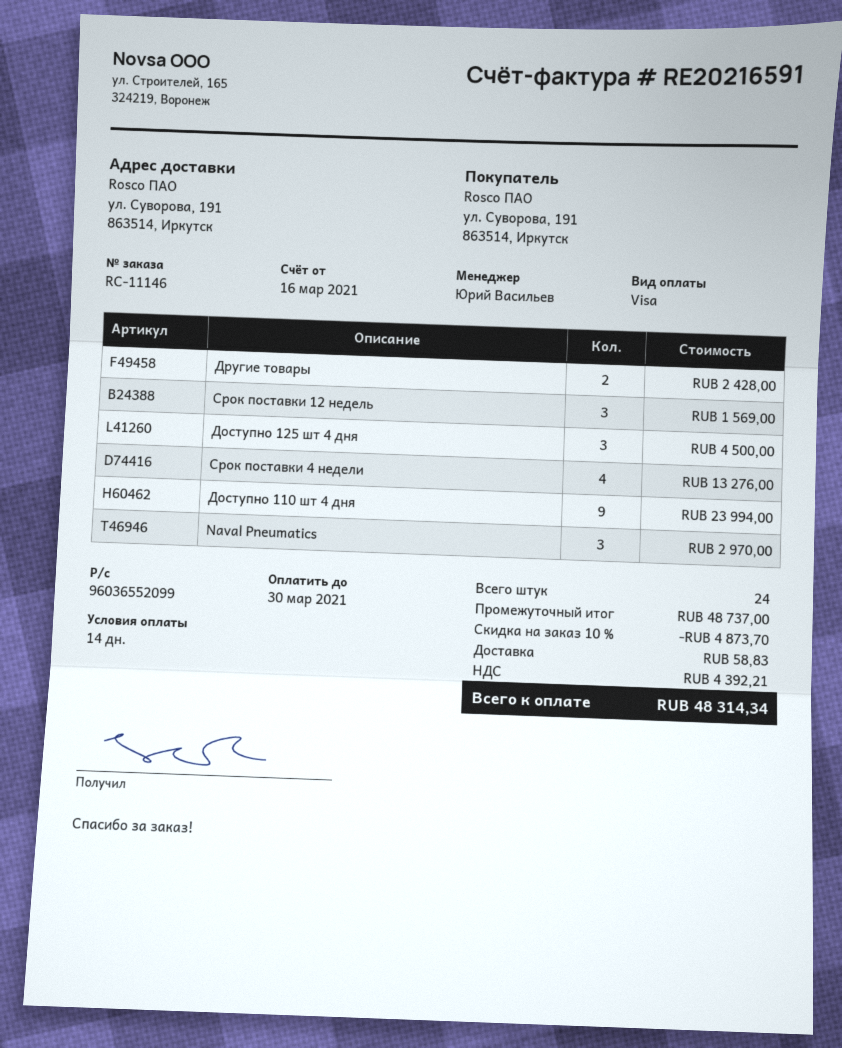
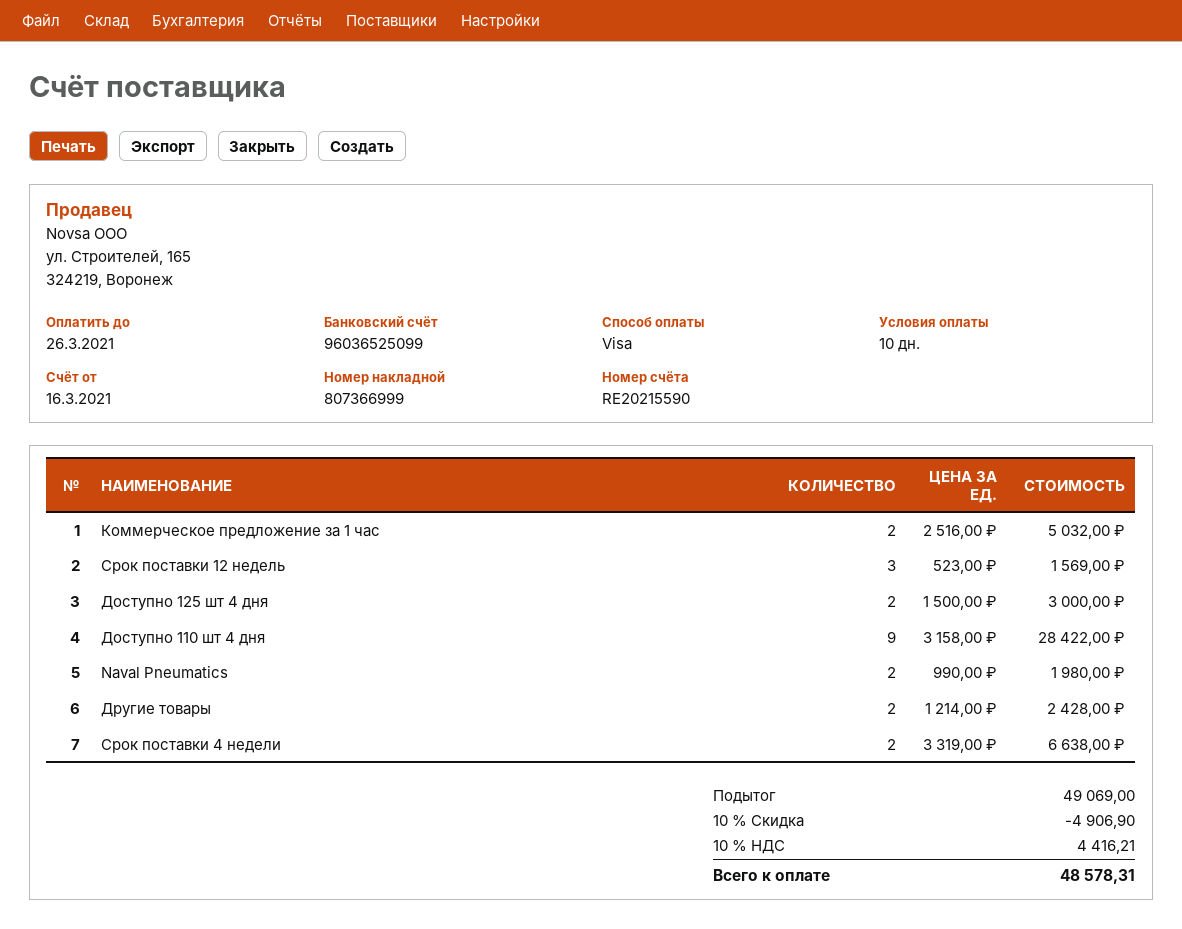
invoice number: RE20216591 -> RE20215590
payment terms: 14 days -> 10 days
due date: 2021-03-30 -> 2021-03-26
bank account: 96036552099 -> 96036525099
Доступно 125 шт 4 дня: 3 for 4500.00 -> 2 for 3000.00
Срок поставки 4 недели: 4 for 13276.00 -> 2 for 6638.00
Доступно 110 шт 4 дня: 9 for 23994.00 -> 9 for 28422.00
Naval Pneumatics: 3 for 2970.00 -> 2 for 1980.00
Коммерческое предложение за 1 час: none -> 2 for 5032.00
subtotal: 48737.00 -> 49069.00
discount: 10% = 4873.70 -> 10% = 4906.90
shipping: 58.83 -> none
tax: 4392.21 -> 4416.21
total: 48314.34 -> 48578.31

